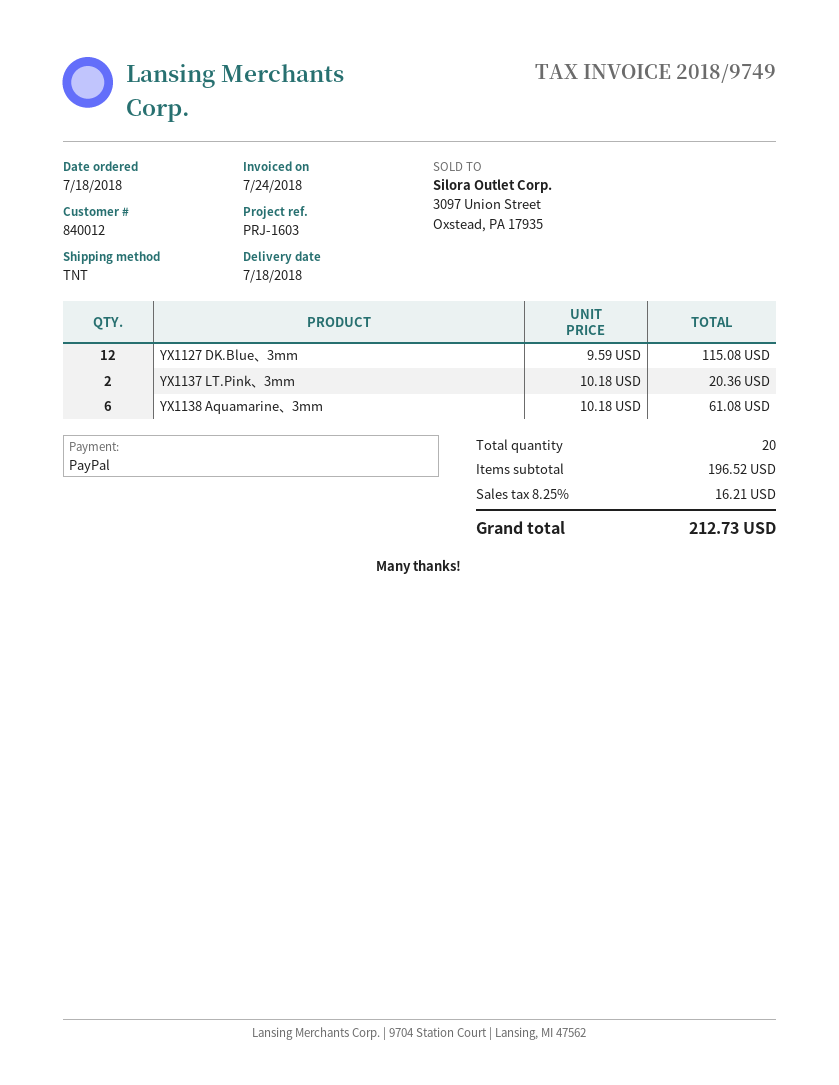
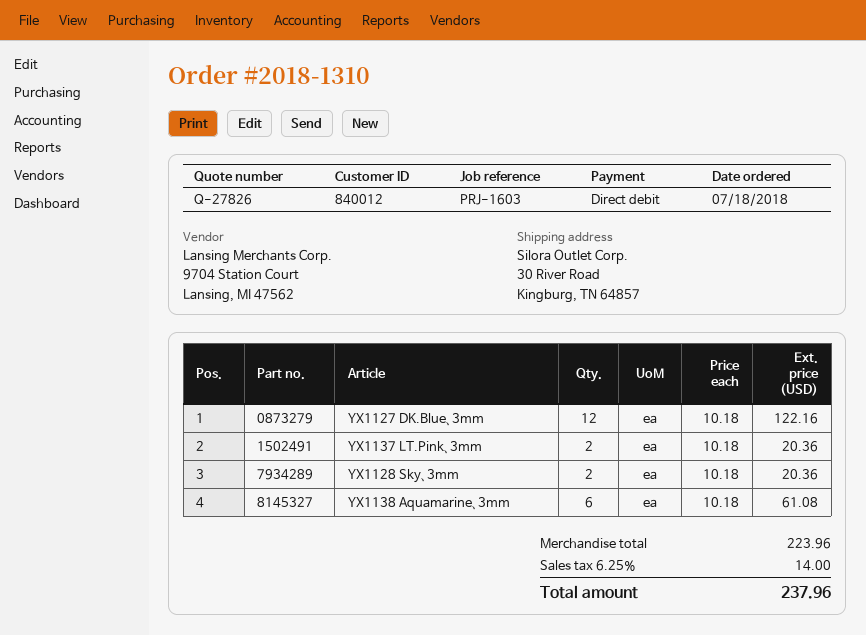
payment method: PayPal -> direct debit
YX1127 DK.Blue、3mm: 12 x 9.59 = 115.08 -> 12 x 10.18 = 122.16
YX1128 Sky、3mm: none -> 2 x 10.18 = 20.36
subtotal: 196.52 -> 223.96
tax: 8.25% = 16.21 -> 6.25% = 14.00
total: 212.73 -> 237.96

